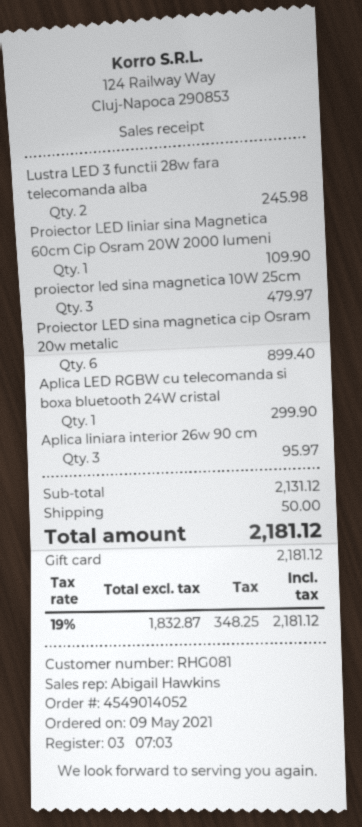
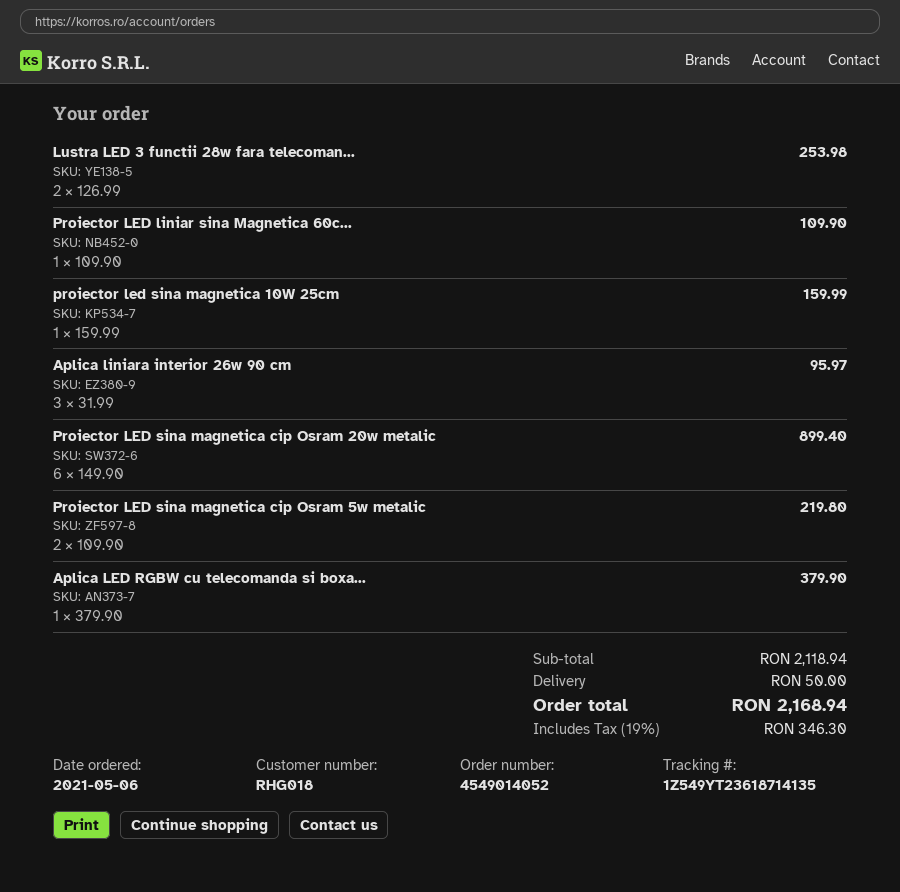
order date: 2021-05-09 -> 2021-05-06
customer number: RHG081 -> RHG018
Lustra LED 3 functii 28w fara telecomanda alba: 2 for 245.98 -> 2 for 253.98
proiector led sina magnetica 10W 25cm: 3 for 479.97 -> 1 for 159.99
Aplica LED RGBW cu telecomanda si boxa bluetooth 24W cristal: 1 for 299.90 -> 1 for 379.90
Proiector LED sina magnetica cip Osram 5w metalic: none -> 2 for 219.80
subtotal: 2131.12 -> 2118.94
tax: 19% = 348.25 -> 19% = 346.30
total: 2181.12 -> 2168.94

